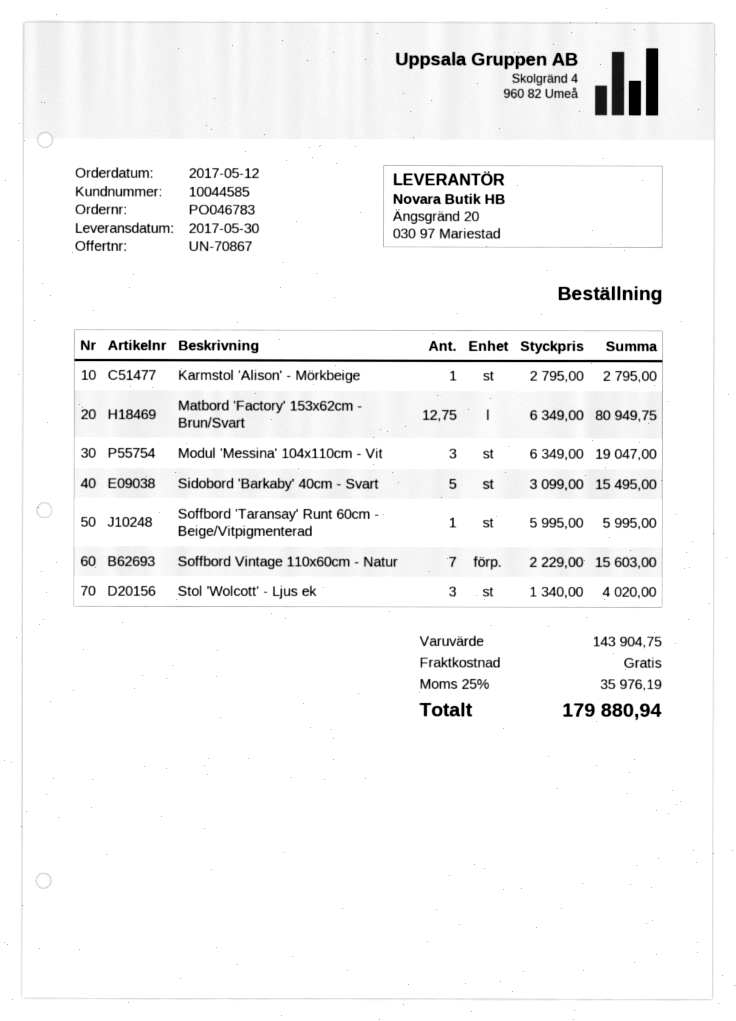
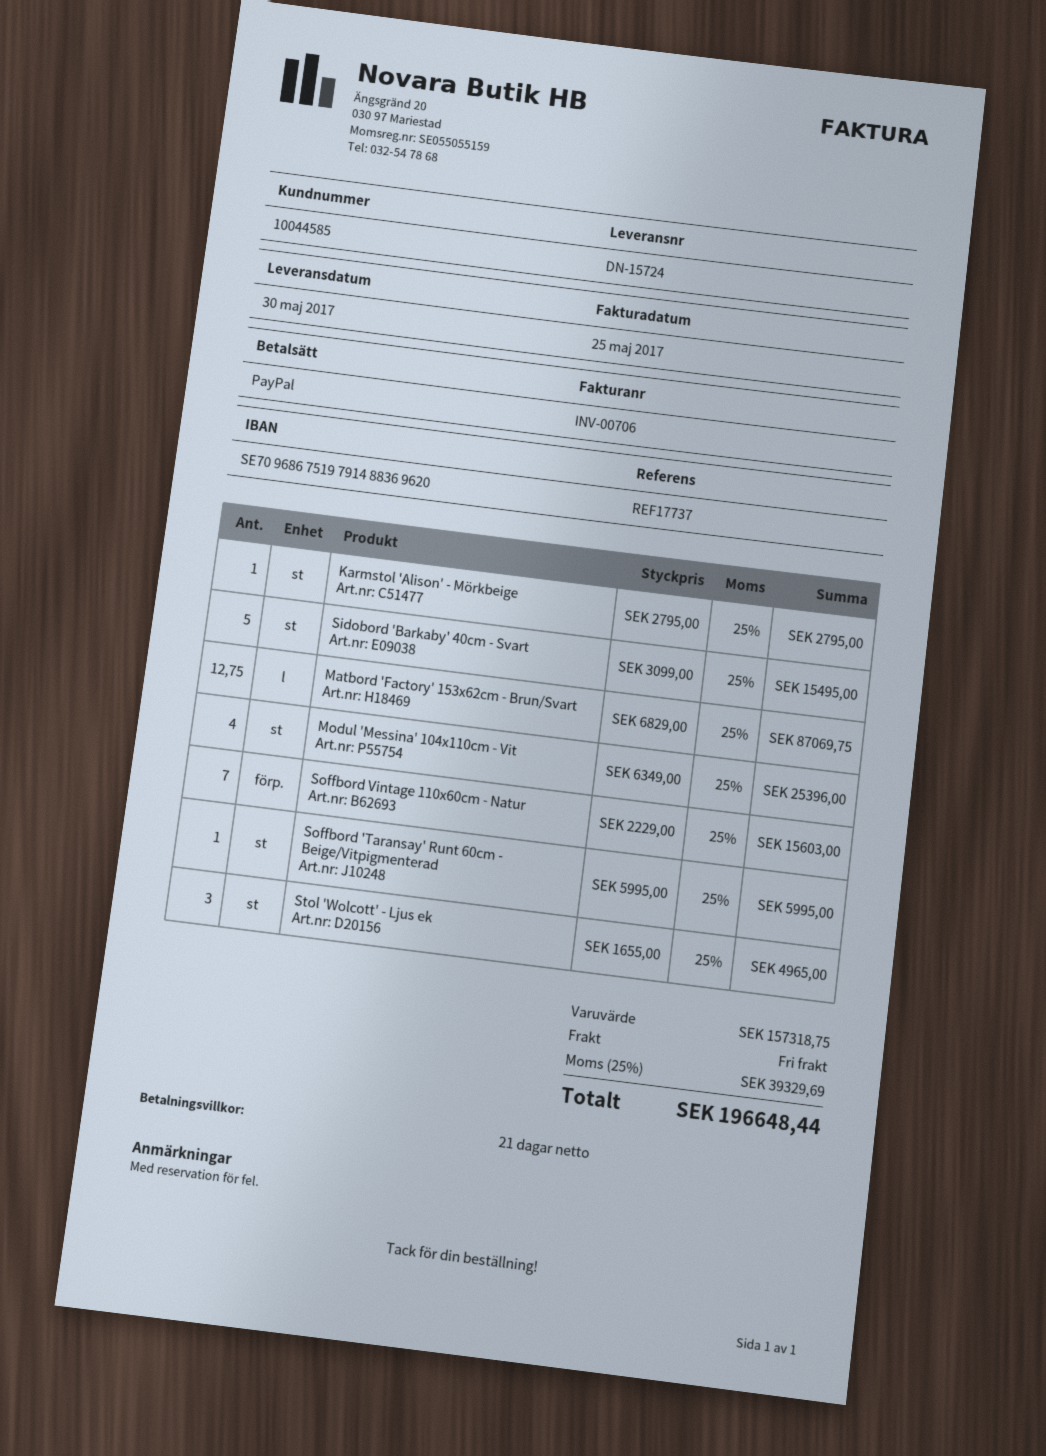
Matbord 'Factory' 153x62cm - Brun/Svart: 12.75 x 6349.00 = 80949.75 -> 12.75 x 6829.00 = 87069.75
Modul 'Messina' 104x110cm - Vit: 3 x 6349.00 = 19047.00 -> 4 x 6349.00 = 25396.00
Stol 'Wolcott' - Ljus ek: 3 x 1340.00 = 4020.00 -> 3 x 1655.00 = 4965.00
subtotal: 143904.75 -> 157318.75
tax: 25% = 35976.19 -> 25% = 39329.69
total: 179880.94 -> 196648.44

